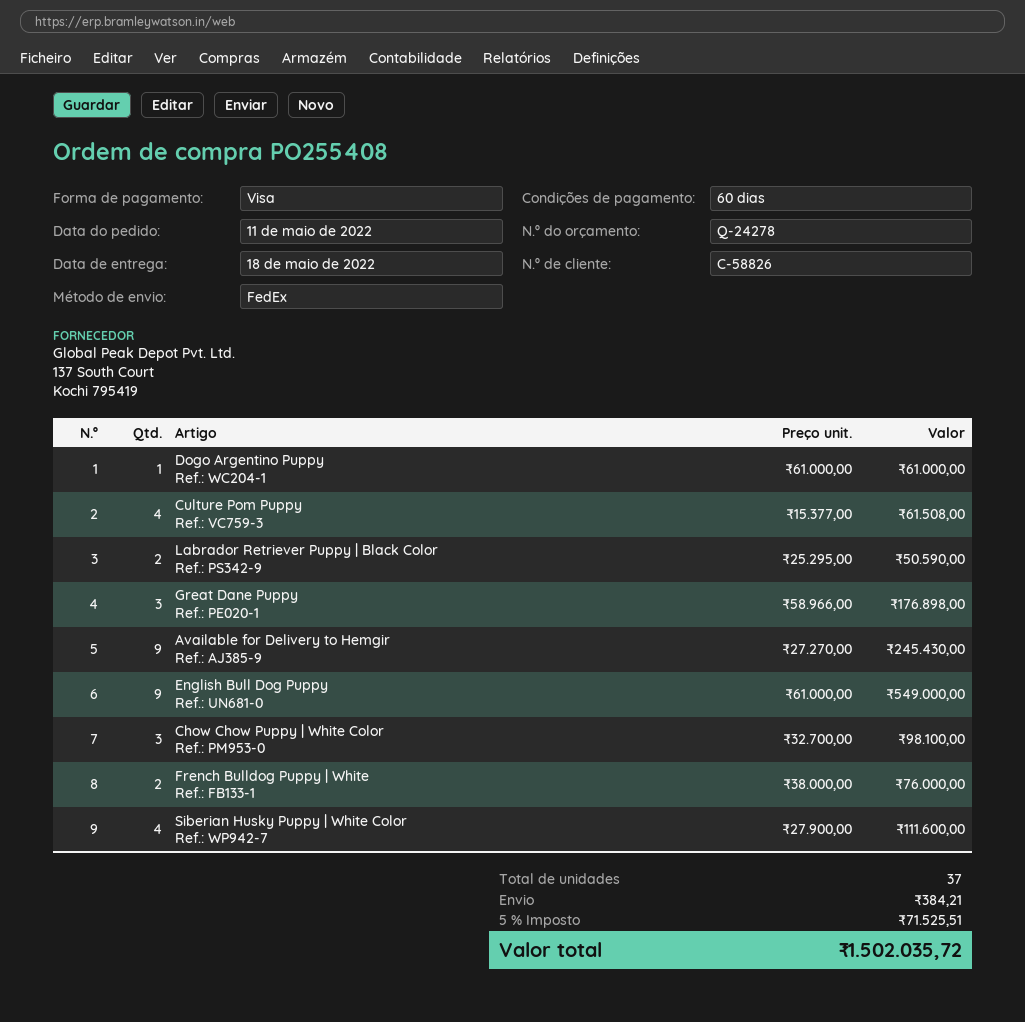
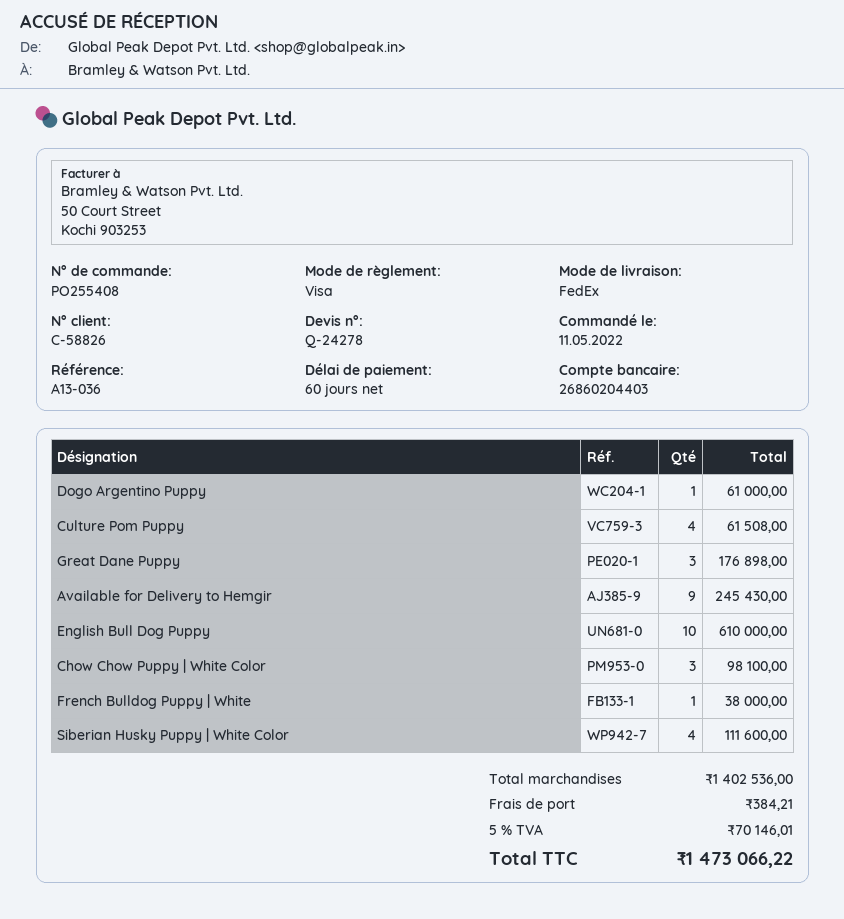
Labrador Retriever Puppy | Black Color: 2 for 50590.00 -> none
English Bull Dog Puppy: 9 for 549000.00 -> 10 for 610000.00
French Bulldog Puppy | White: 2 for 76000.00 -> 1 for 38000.00
tax: 5% = 71525.51 -> 5% = 70146.01
total: 1502035.72 -> 1473066.22

